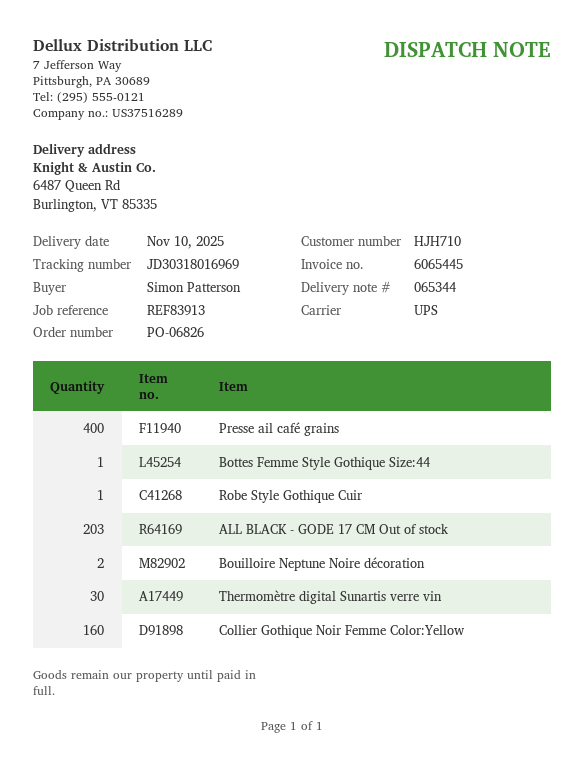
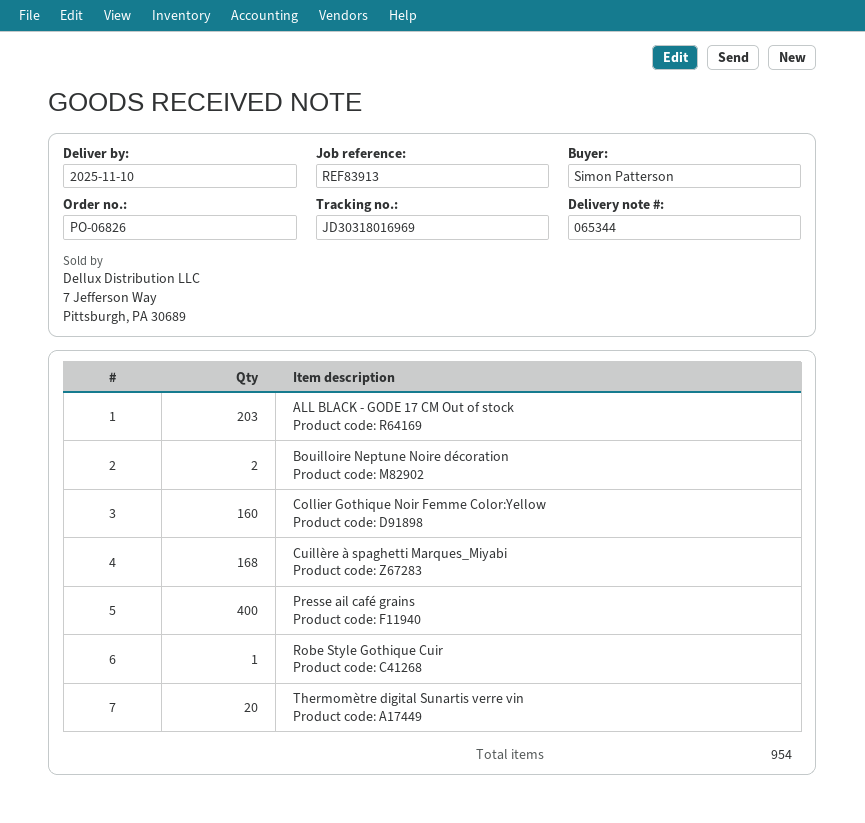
Bottes Femme Style Gothique Size:44: 1 -> none
Thermomètre digital Sunartis verre vin: 30 -> 20
Cuillère à spaghetti Marques_Miyabi: none -> 168

